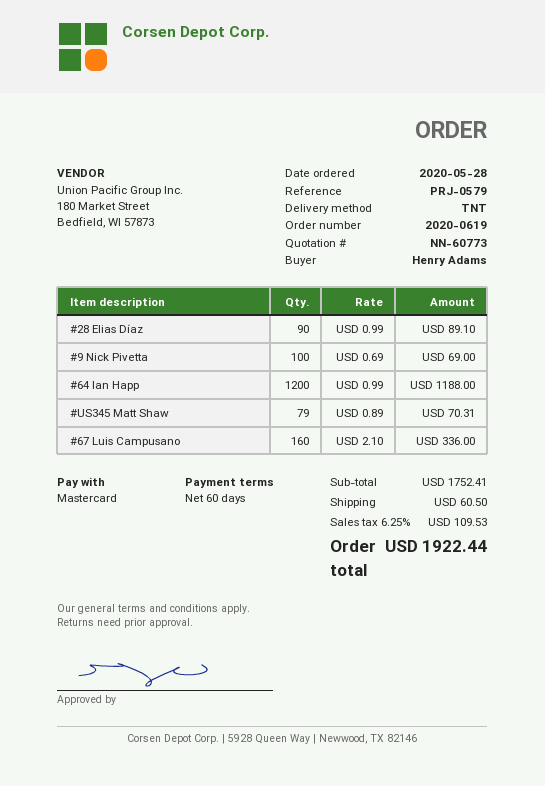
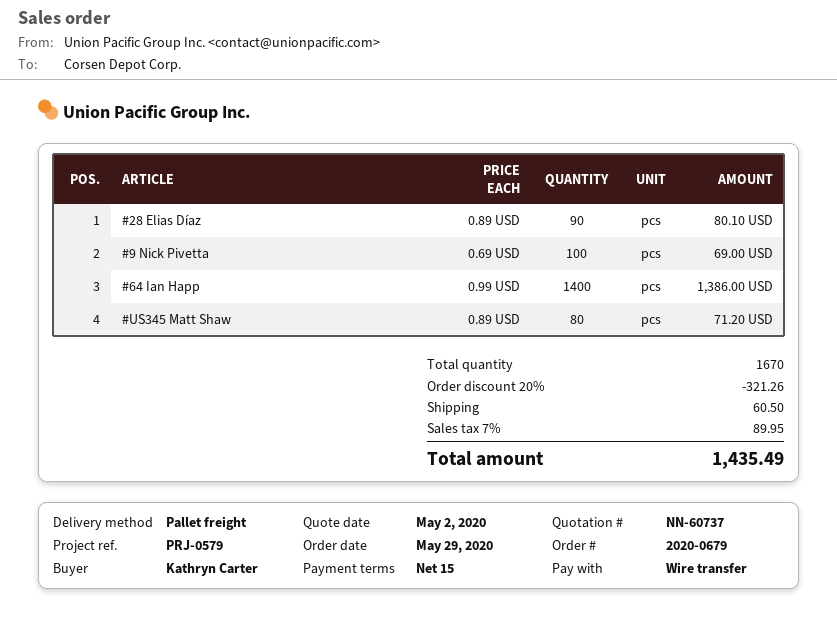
quote number: NN-60773 -> NN-60737
order number: 2020-0619 -> 2020-0679
order date: 2020-05-28 -> 2020-05-29
payment terms: 60 days -> 15 days
ordered by: Henry Adams -> Kathryn Carter
payment method: Mastercard -> bank transfer
shipping method: TNT -> pallet freight
#28 Elias Díaz: 90 x 0.99 = 89.10 -> 90 x 0.89 = 80.10
#64 Ian Happ: 1200 x 0.99 = 1188.00 -> 1400 x 0.99 = 1386.00
#US345 Matt Shaw: 79 x 0.89 = 70.31 -> 80 x 0.89 = 71.20
#67 Luis Campusano: 160 x 2.10 = 336.00 -> none
discount: none -> 20% = 321.26
tax: 6.25% = 109.53 -> 7% = 89.95
total: 1922.44 -> 1435.49

